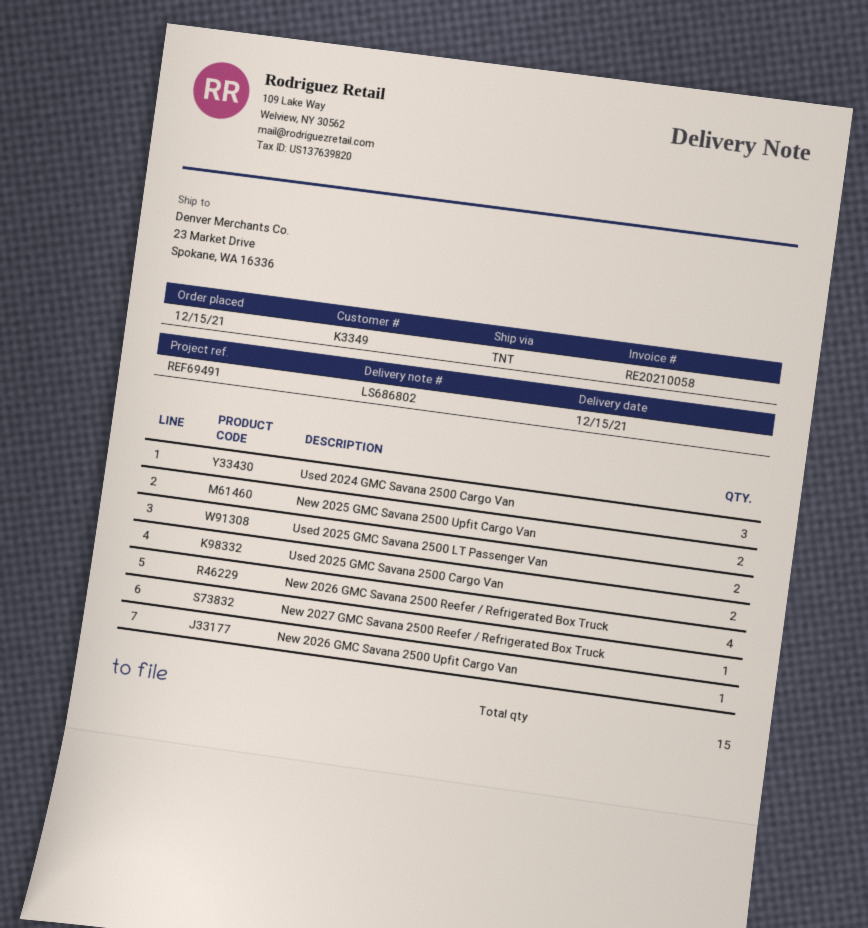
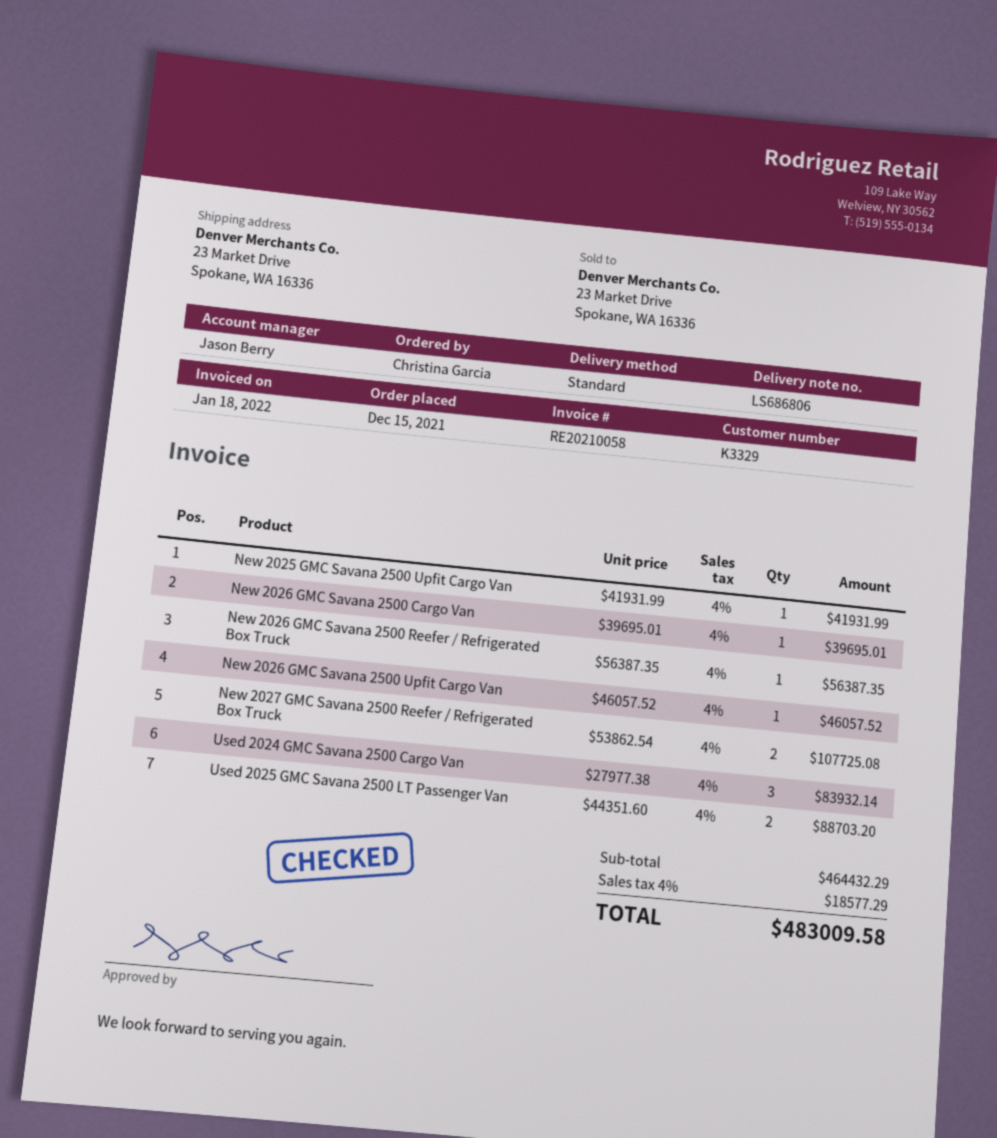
delivery note number: LS686802 -> LS686806
customer number: K3349 -> K3329
shipping method: TNT -> standard
New 2025 GMC Savana 2500 Upfit Cargo Van: 2 -> 1
Used 2025 GMC Savana 2500 Cargo Van: 2 -> none
New 2026 GMC Savana 2500 Reefer / Refrigerated Box Truck: 4 -> 1
New 2027 GMC Savana 2500 Reefer / Refrigerated Box Truck: 1 -> 2
New 2026 GMC Savana 2500 Cargo Van: none -> 1

